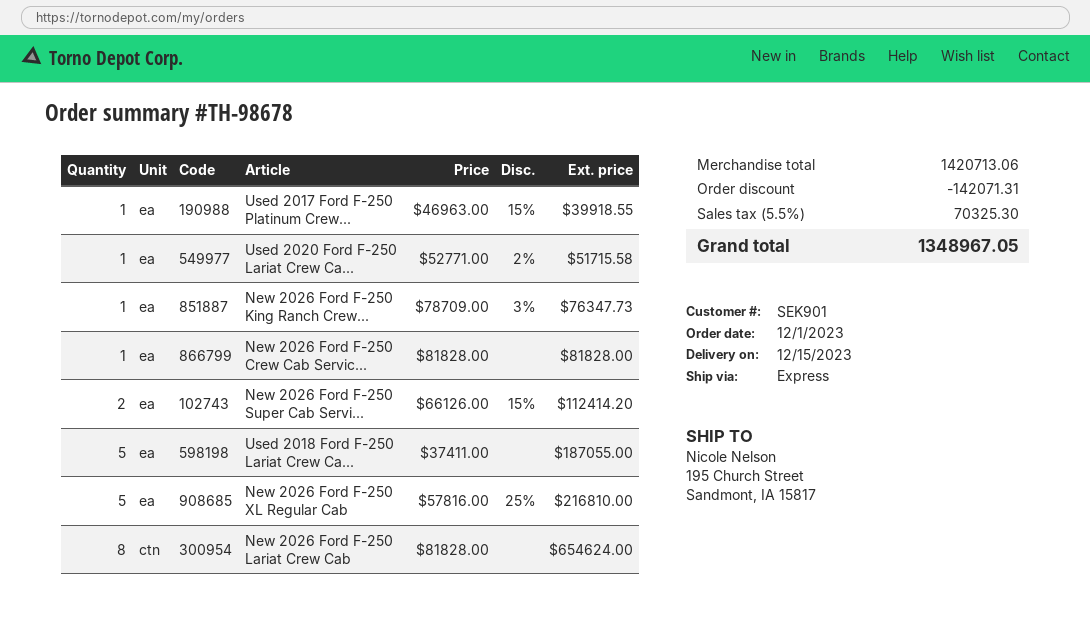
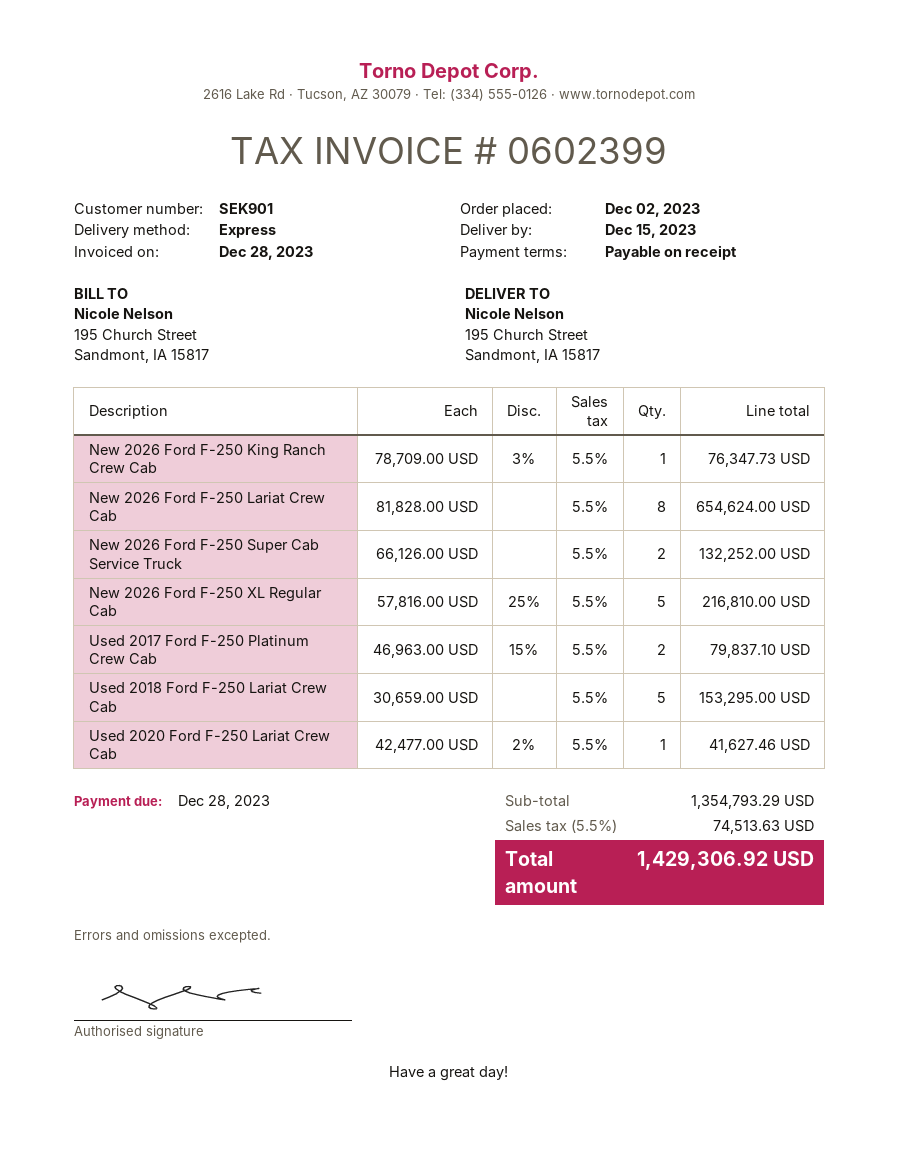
order date: 2023-12-01 -> 2023-12-02
Used 2017 Ford F-250 Platinum Crew...: 1 x 46963.00 - 15% = 39918.55 -> 2 x 46963.00 - 15% = 79837.10
Used 2020 Ford F-250 Lariat Crew Ca...: 1 x 52771.00 - 2% = 51715.58 -> 1 x 42477.00 - 2% = 41627.46
New 2026 Ford F-250 Crew Cab Servic...: 1 x 81828.00 = 81828.00 -> none
New 2026 Ford F-250 Super Cab Servi...: 2 x 66126.00 - 15% = 112414.20 -> 2 x 66126.00 = 132252.00
Used 2018 Ford F-250 Lariat Crew Ca...: 5 x 37411.00 = 187055.00 -> 5 x 30659.00 = 153295.00
subtotal: 1420713.06 -> 1354793.29
discount: 142071.31 -> none
tax: 5.5% = 70325.30 -> 5.5% = 74513.63
total: 1348967.05 -> 1429306.92

